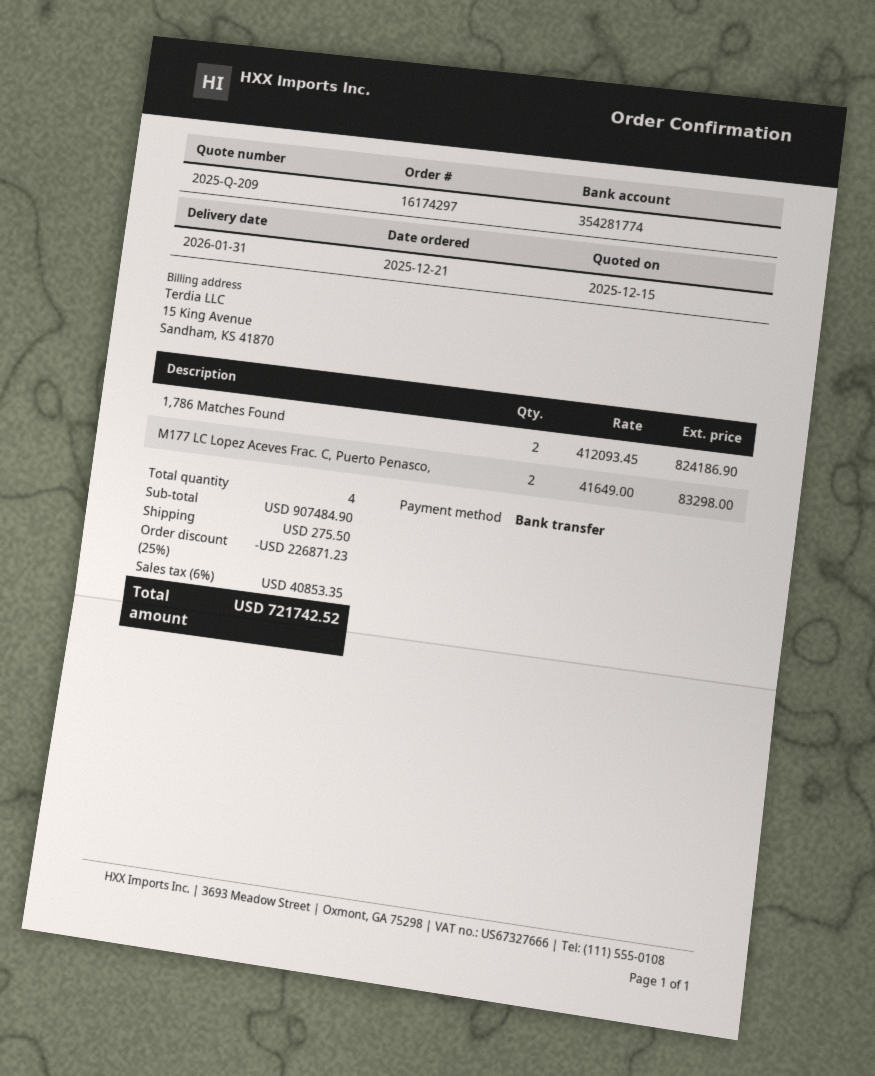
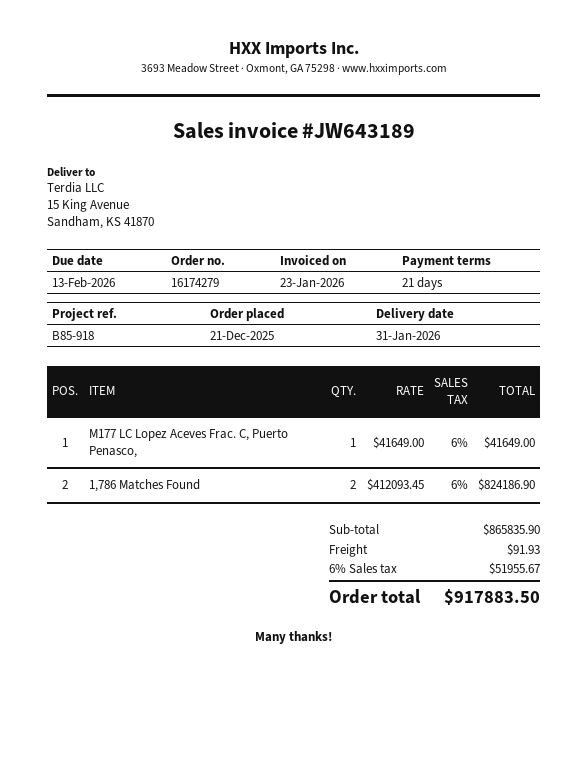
order number: 16174297 -> 16174279
M177 LC Lopez Aceves Frac. C, Puerto Penasco,: 2 x 41649.00 = 83298.00 -> 1 x 41649.00 = 41649.00
subtotal: 907484.90 -> 865835.90
discount: 25% = 226871.23 -> none
shipping: 275.50 -> 91.93
tax: 6% = 40853.35 -> 6% = 51955.67
total: 721742.52 -> 917883.50

